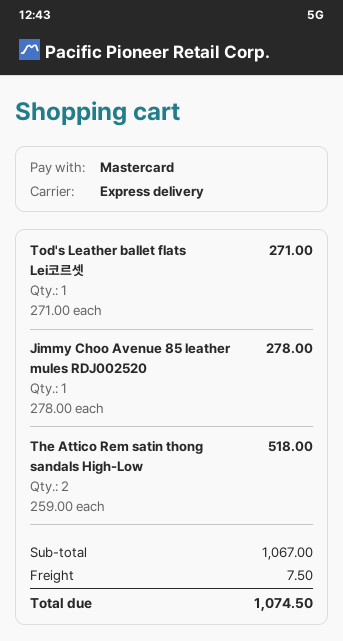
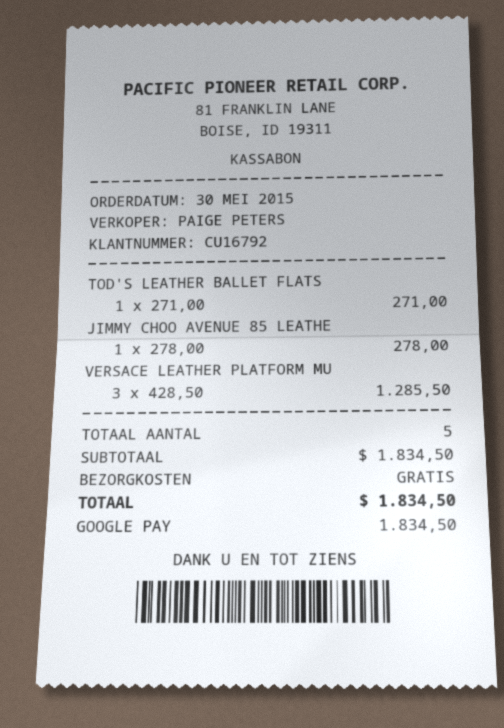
payment method: Mastercard -> Google Pay
The Attico Rem satin thong sandals High-Low: 2 x 259.00 = 518.00 -> none
VERSACE LEATHER PLATFORM MU: none -> 3 x 428.50 = 1285.50
subtotal: 1067.00 -> 1834.50
shipping: 7.50 -> 0.00
total: 1074.50 -> 1834.50

